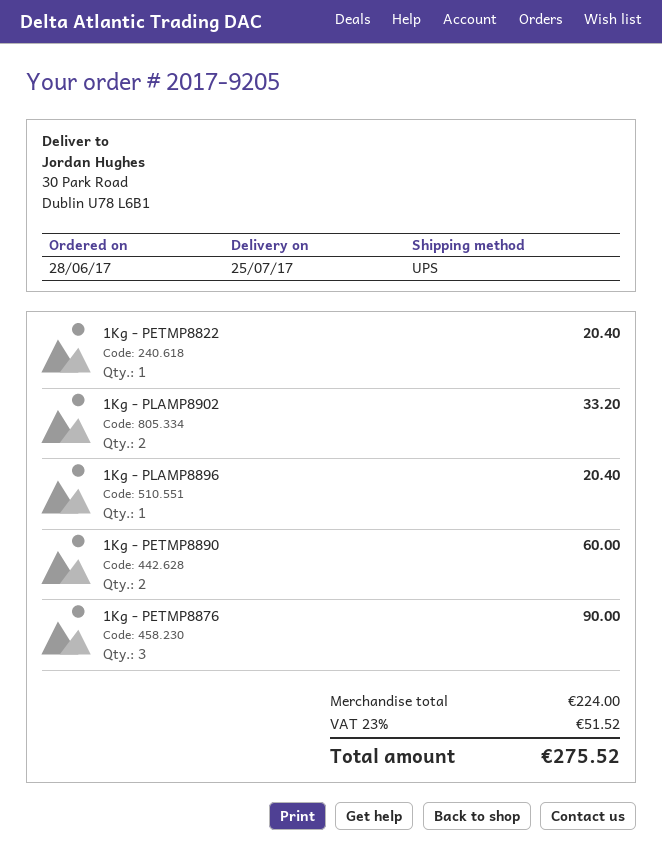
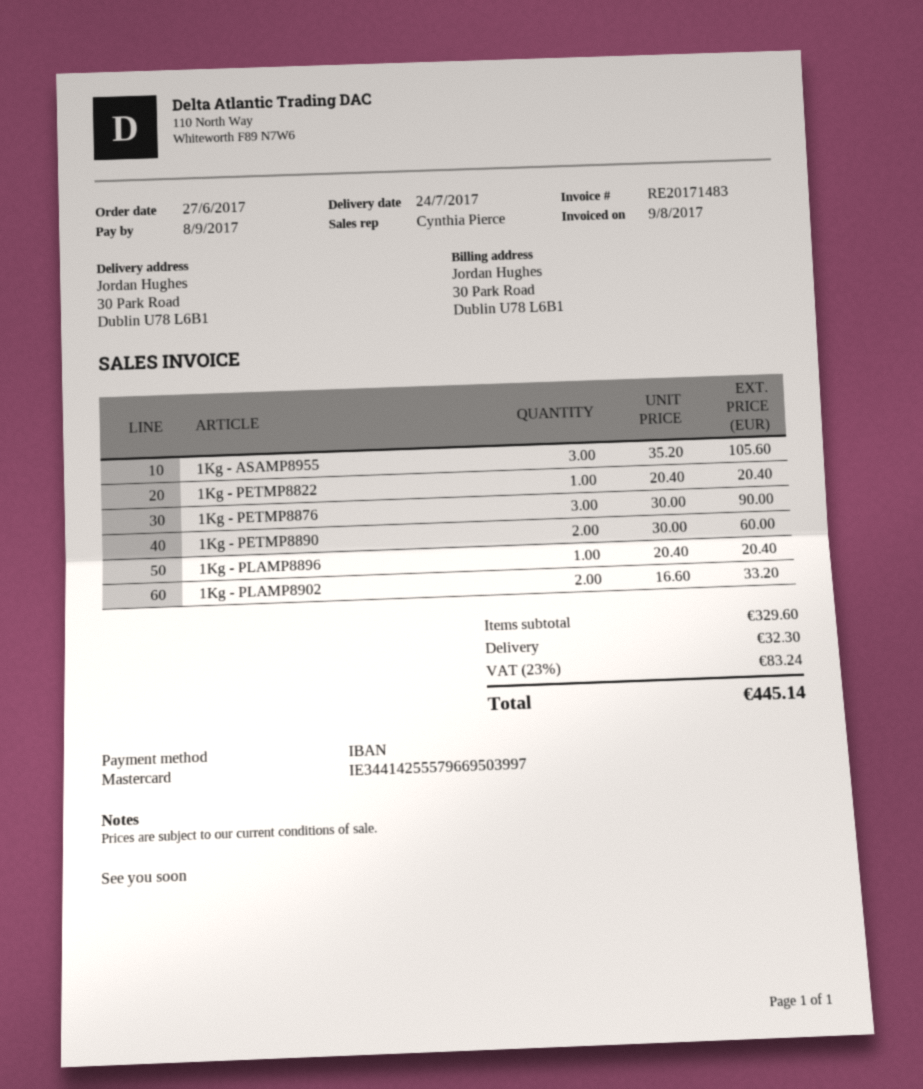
order date: 2017-06-28 -> 2017-06-27
delivery date: 2017-07-25 -> 2017-07-24
1Kg - ASAMP8955: none -> 3 for 105.60
subtotal: 224.00 -> 329.60
shipping: none -> 32.30
tax: 23% = 51.52 -> 23% = 83.24
total: 275.52 -> 445.14

